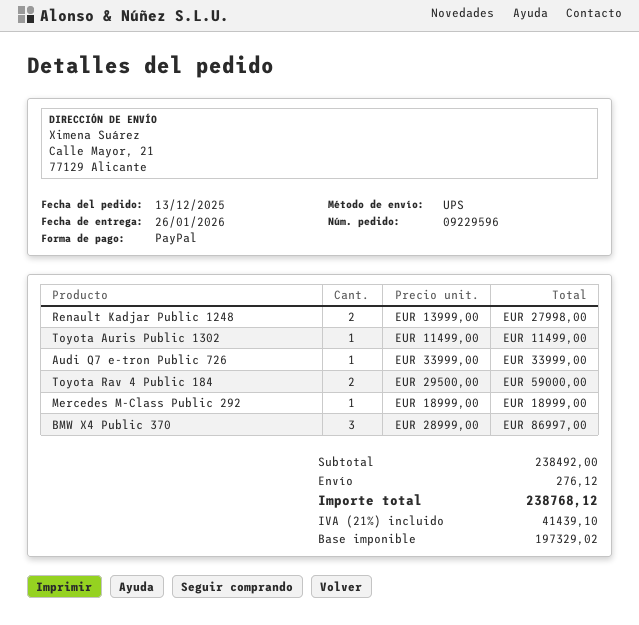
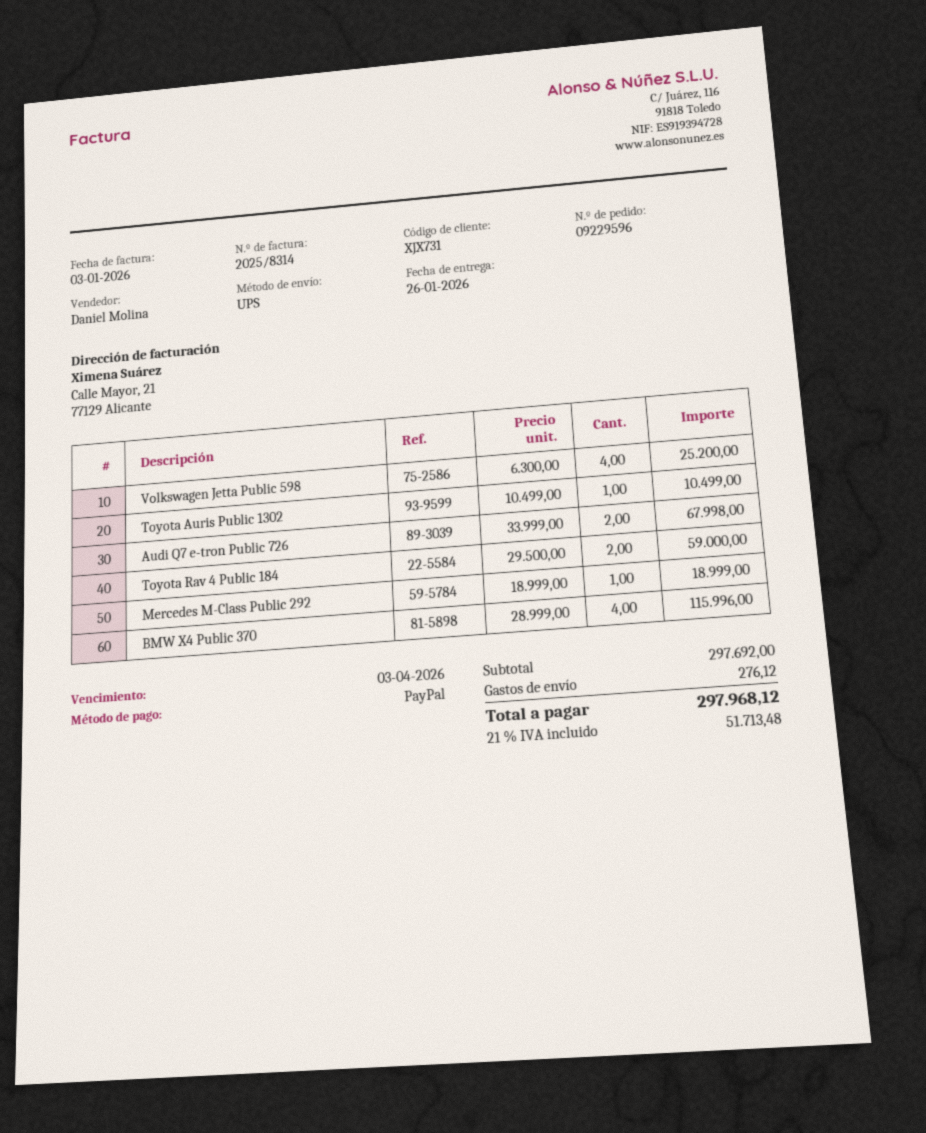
Renault Kadjar Public 1248: 2 x 13999.00 = 27998.00 -> none
Toyota Auris Public 1302: 1 x 11499.00 = 11499.00 -> 1 x 10499.00 = 10499.00
Audi Q7 e-tron Public 726: 1 x 33999.00 = 33999.00 -> 2 x 33999.00 = 67998.00
BMW X4 Public 370: 3 x 28999.00 = 86997.00 -> 4 x 28999.00 = 115996.00
Volkswagen Jetta Public 598: none -> 4 x 6300.00 = 25200.00
subtotal: 238492.00 -> 297692.00
tax: 21% = 41439.10 -> 21% = 51713.48
total: 238768.12 -> 297968.12

